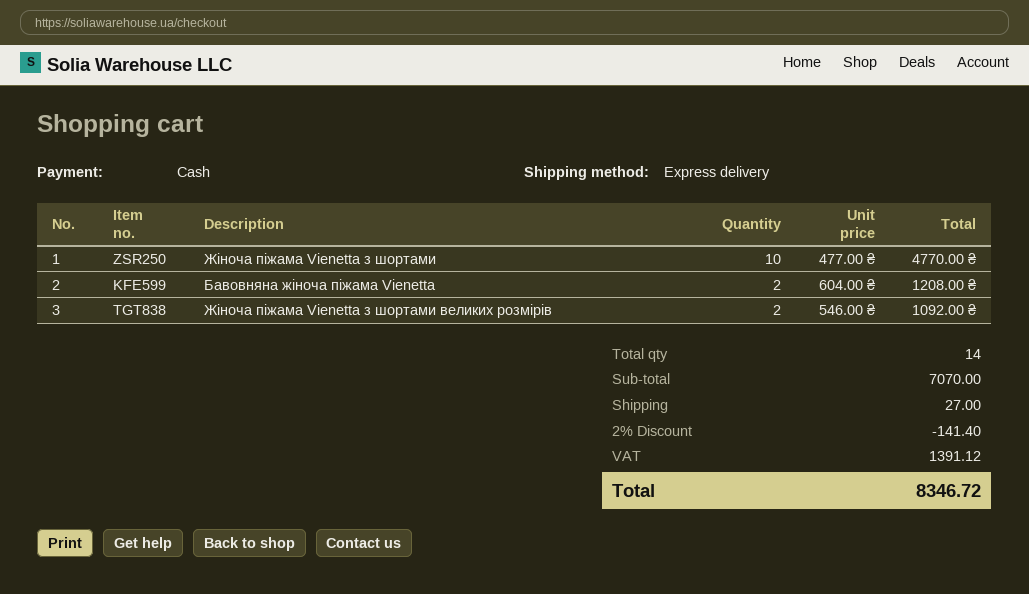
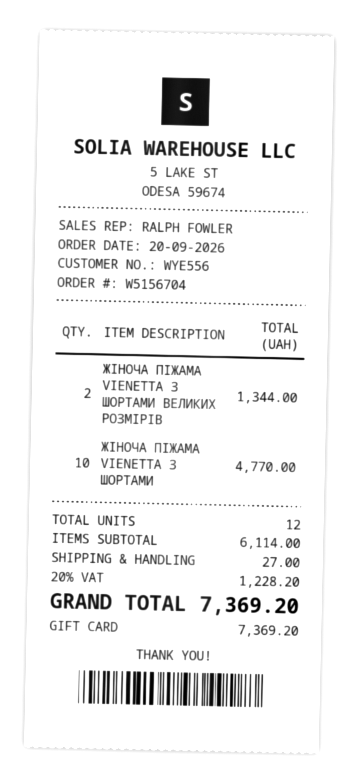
payment method: cash -> gift card
Бавовняна жіноча піжама Vienetta: 2 for 1208.00 -> none
Жіноча піжама Vienetta з шортами великих розмірів: 2 for 1092.00 -> 2 for 1344.00
total quantity: 14 -> 12
subtotal: 7070.00 -> 6114.00
discount: 2% = 141.40 -> none
tax: 1391.12 -> 1228.20
total: 8346.72 -> 7369.20

